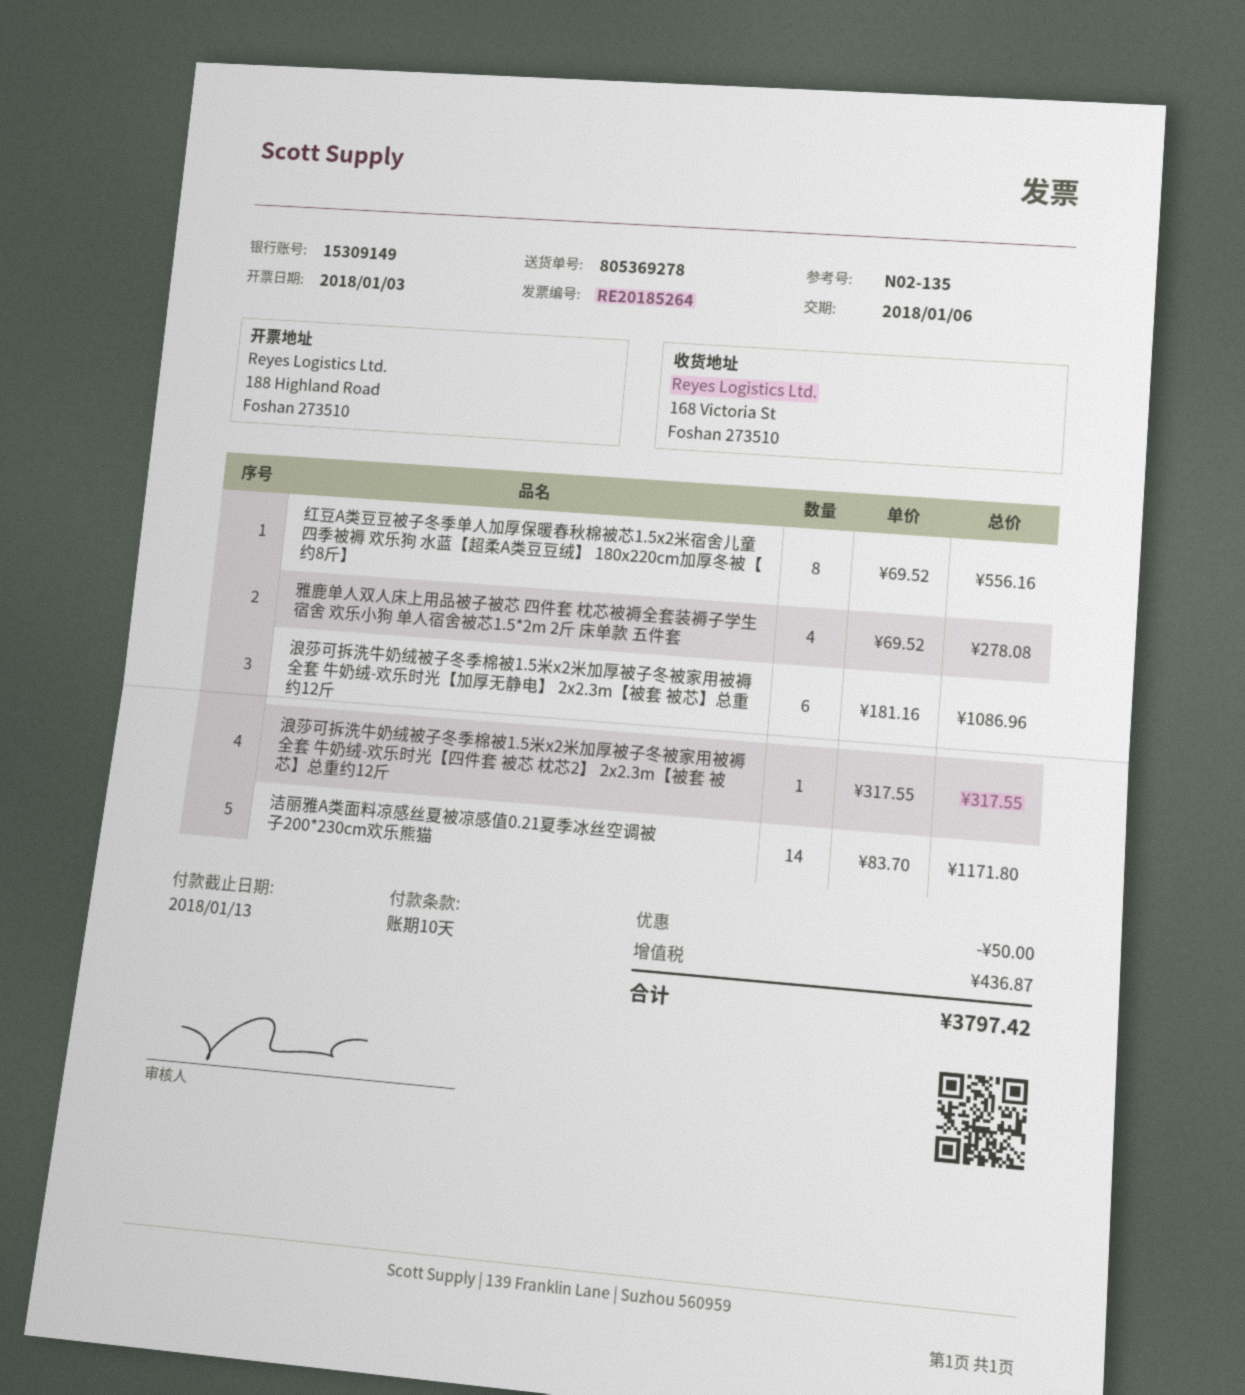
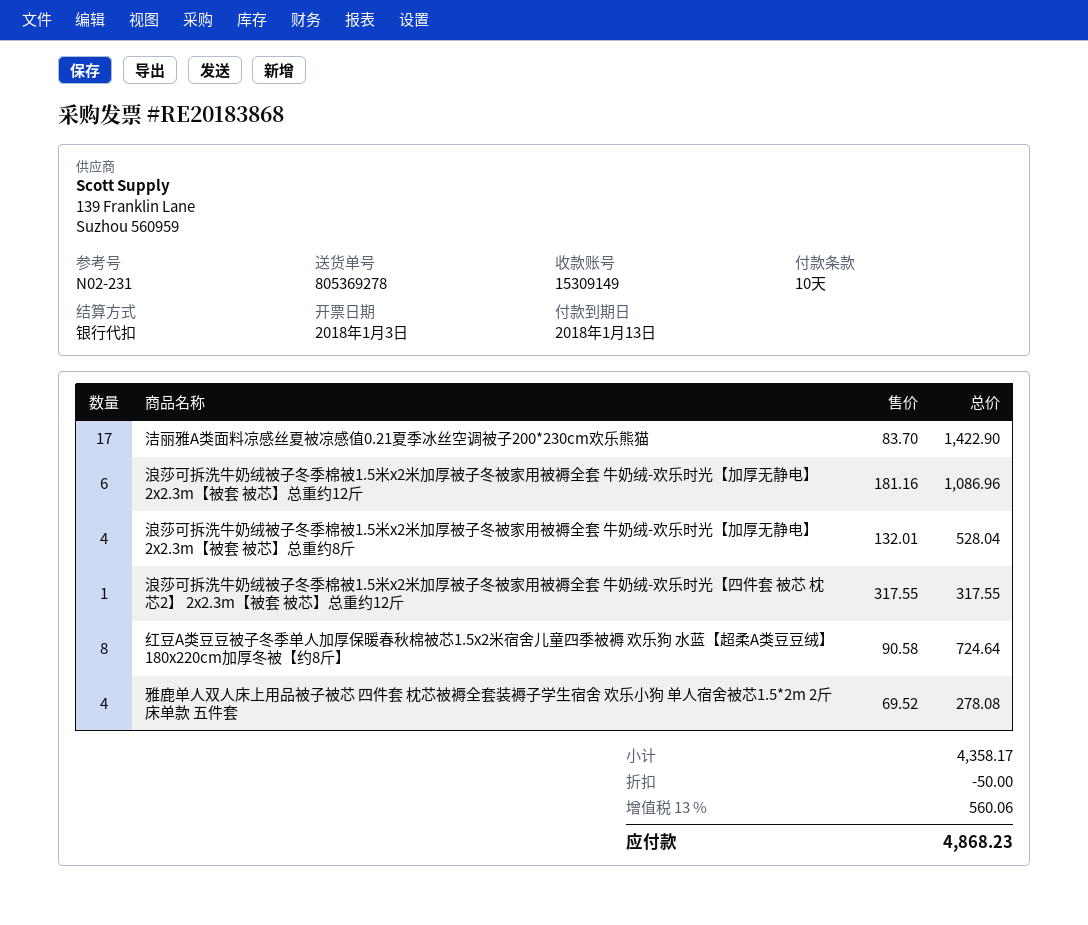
invoice number: RE20185264 -> RE20183868
reference: N02-135 -> N02-231
红豆A类豆豆被子冬季单人加厚保暖春秋棉被芯1.5x2米宿舍儿童四季被褥 欢乐狗 水蓝【超柔A类豆豆绒】 180x220cm加厚冬被【约8斤】: 8 x 69.52 = 556.16 -> 8 x 90.58 = 724.64
洁丽雅A类面料凉感丝夏被凉感值0.21夏季冰丝空调被子200*230cm欢乐熊猫: 14 x 83.70 = 1171.80 -> 17 x 83.70 = 1422.90
浪莎可拆洗牛奶绒被子冬季棉被1.5米x2米加厚被子冬被家用被褥全套 牛奶绒-欢乐时光【加厚无静电】 2x2.3m【被套 被芯】总重约8斤: none -> 4 x 132.01 = 528.04
tax: 436.87 -> 560.06
total: 3797.42 -> 4868.23

